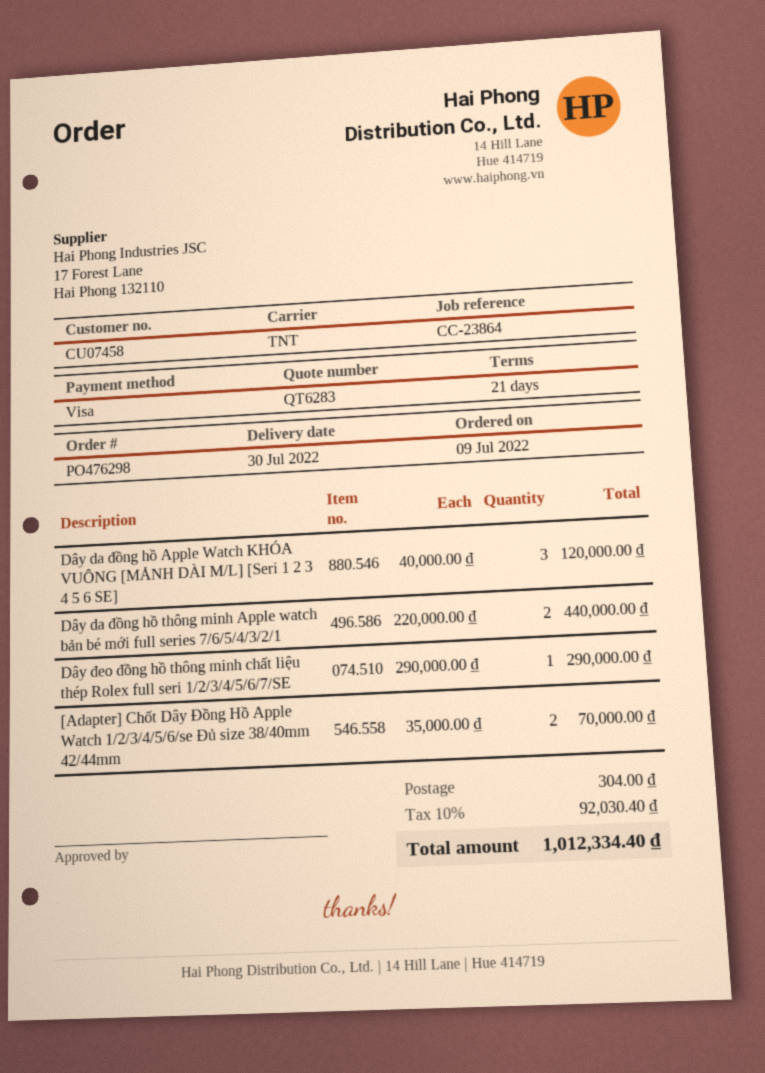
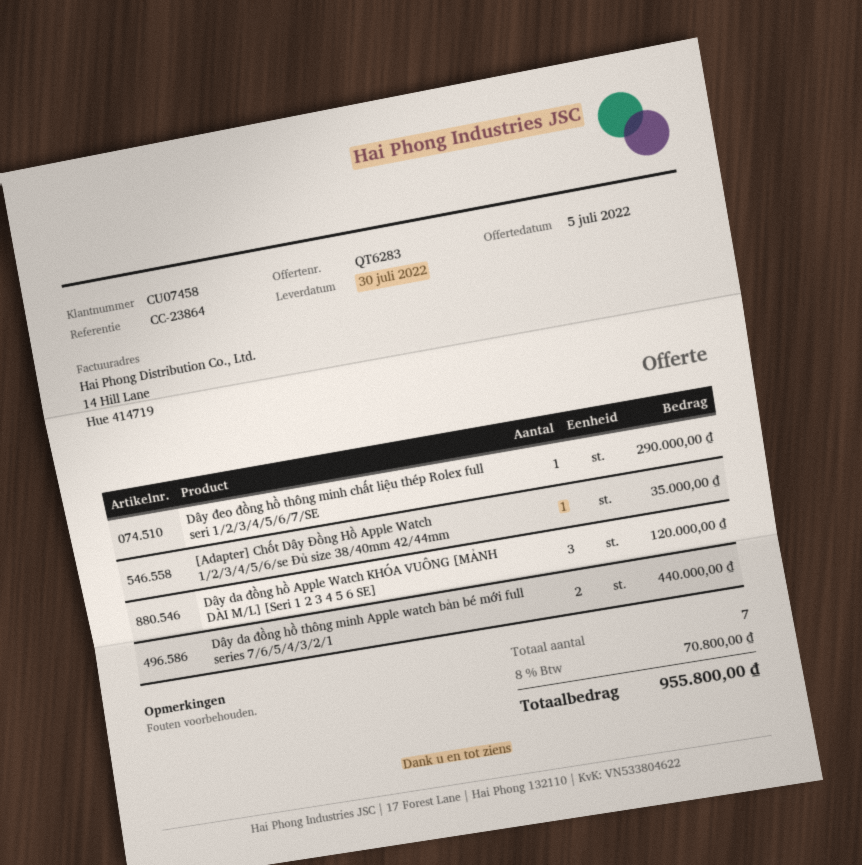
[Adapter] Chốt Dây Đồng Hồ Apple Watch 1/2/3/4/5/6/se Đủ size 38/40mm 42/44mm: 2 for 70000.00 -> 1 for 35000.00
shipping: 304.00 -> none
tax: 10% = 92030.40 -> 8% = 70800.00
total: 1012334.40 -> 955800.00

